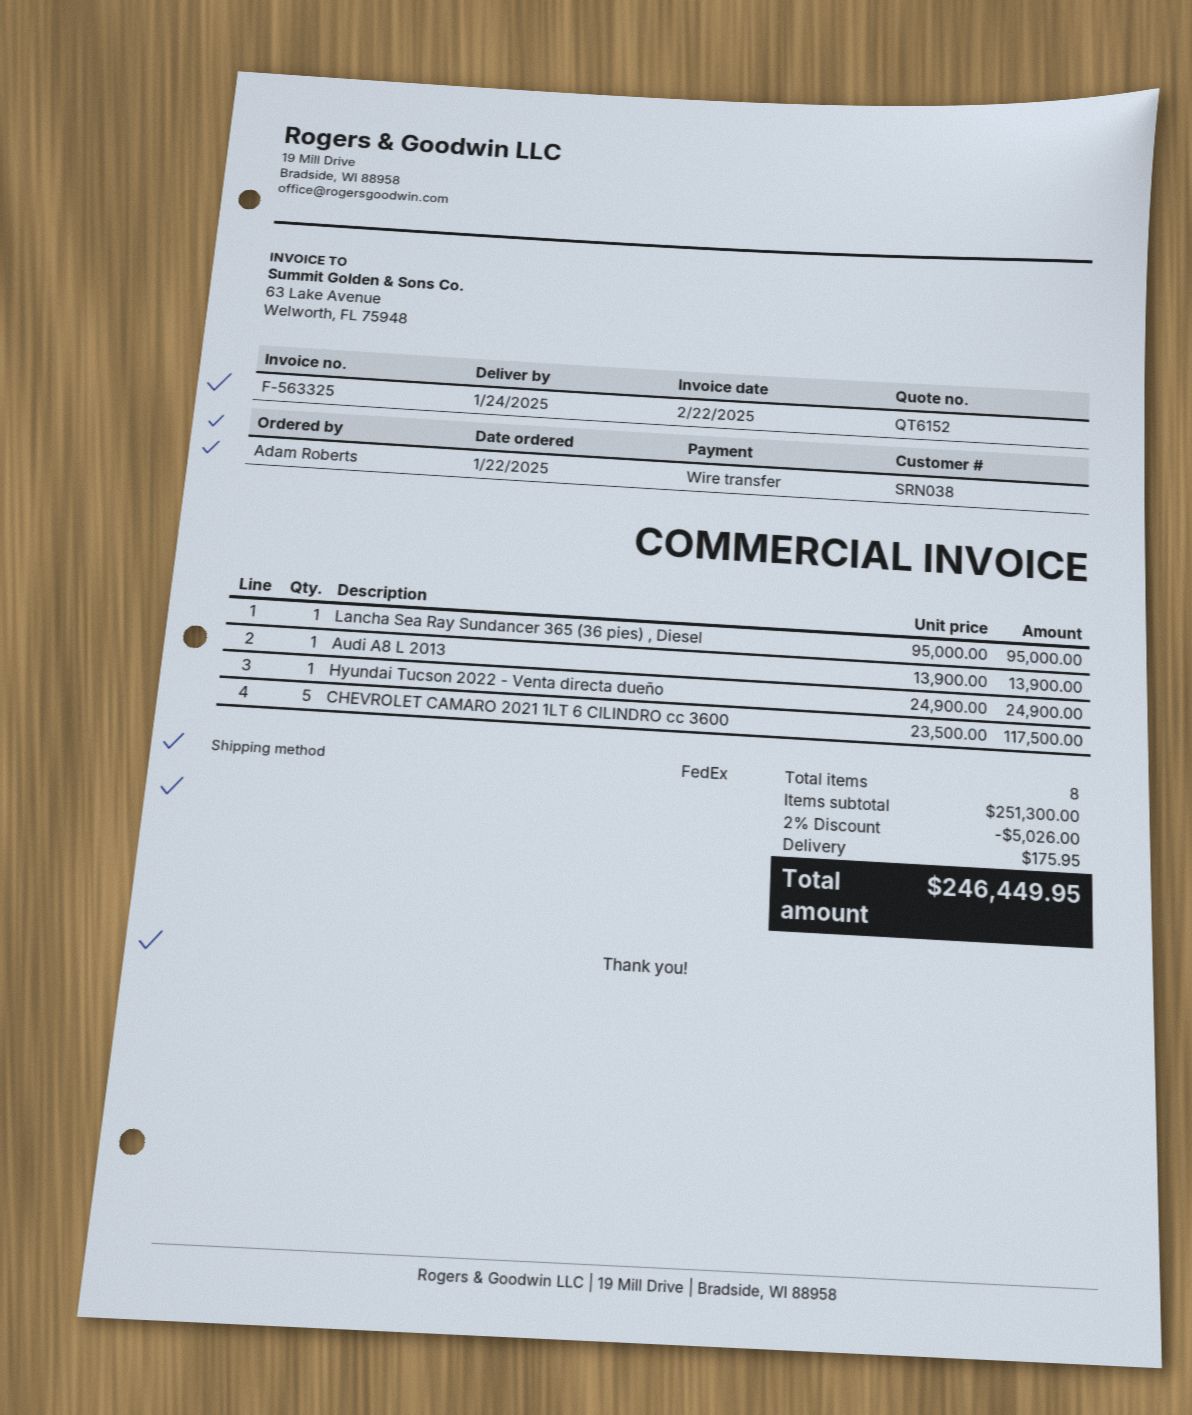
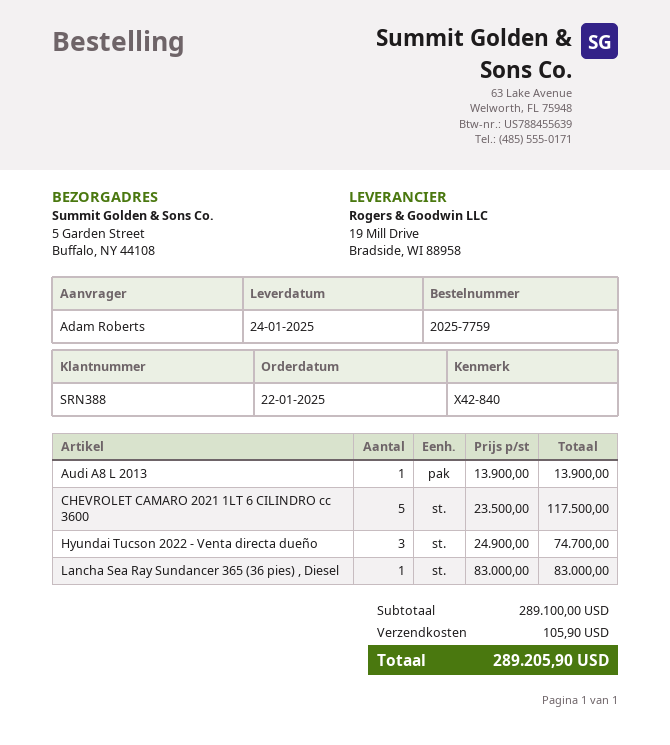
customer number: SRN038 -> SRN388
Lancha Sea Ray Sundancer 365 (36 pies) , Diesel: 1 x 95000.00 = 95000.00 -> 1 x 83000.00 = 83000.00
Hyundai Tucson 2022 - Venta directa dueño: 1 x 24900.00 = 24900.00 -> 3 x 24900.00 = 74700.00
subtotal: 251300.00 -> 289100.00
discount: 2% = 5026.00 -> none
shipping: 175.95 -> 105.90
total: 246449.95 -> 289205.90

